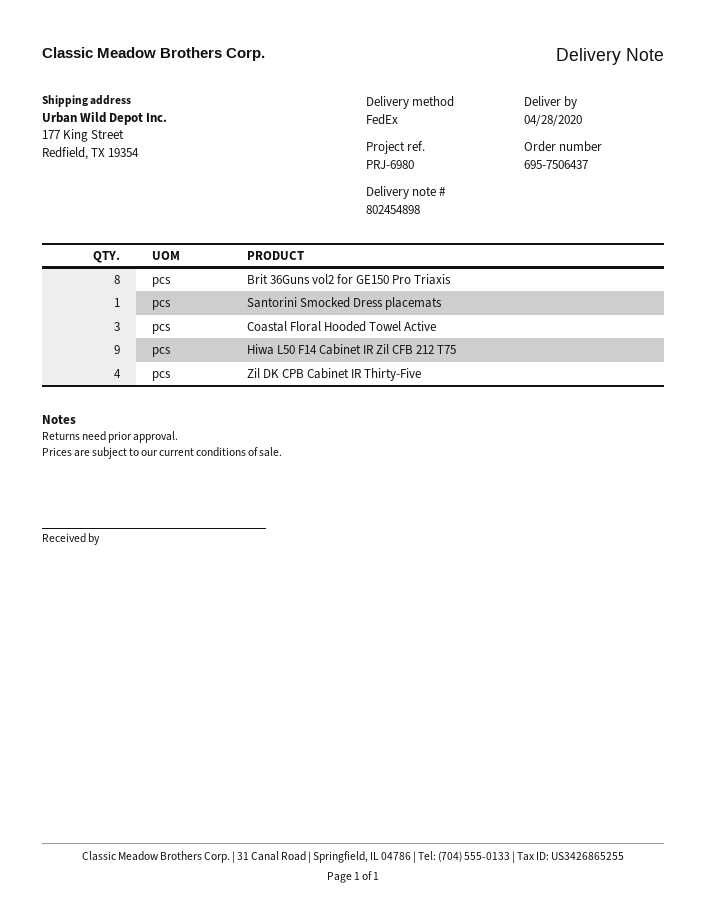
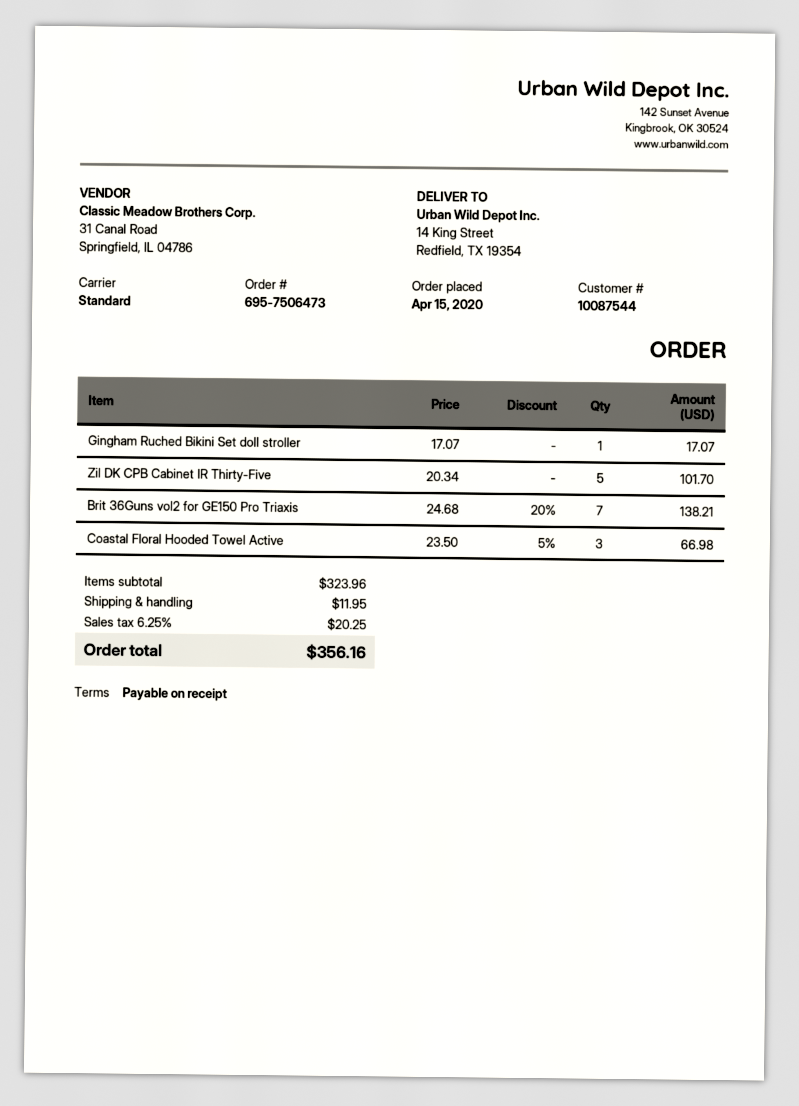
order number: 695-7506437 -> 695-7506473
shipping method: FedEx -> standard
ship to: 177 King Street, Redfield, TX 19354 -> 14 King Street, Redfield, TX 19354
Brit 36Guns vol2 for GE150 Pro Triaxis: 8 -> 7
Santorini Smocked Dress placemats: 1 -> none
Hiwa L50 F14 Cabinet IR Zil CFB 212 T75: 9 -> none
Zil DK CPB Cabinet IR Thirty-Five: 4 -> 5
Gingham Ruched Bikini Set doll stroller: none -> 1

